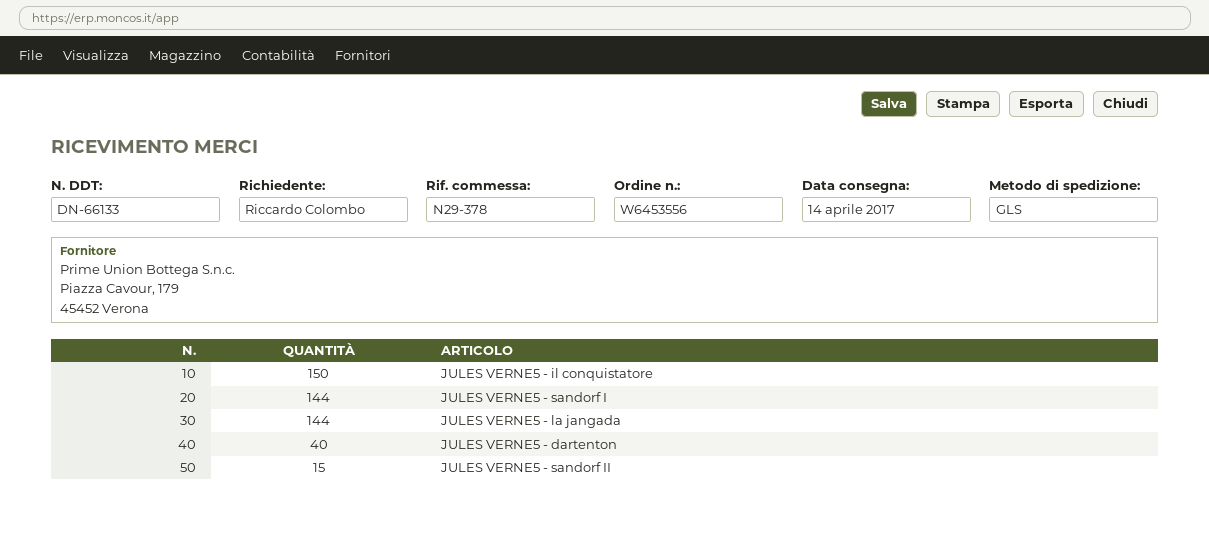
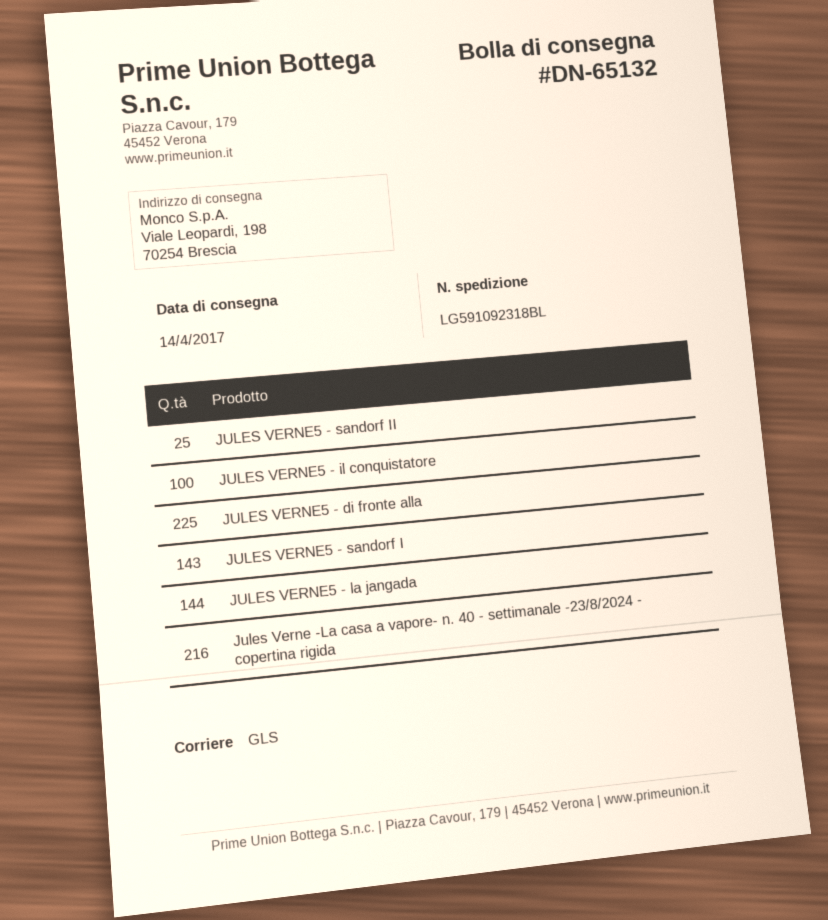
delivery note number: DN-66133 -> DN-65132
JULES VERNE5 - il conquistatore: 150 -> 100
JULES VERNE5 - sandorf I: 144 -> 143
JULES VERNE5 - dartenton: 40 -> none
JULES VERNE5 - sandorf II: 15 -> 25
JULES VERNE5 - di fronte alla: none -> 225
Jules Verne -La casa a vapore- n. 40 - settimanale -23/8/2024 - copertina rigida: none -> 216

